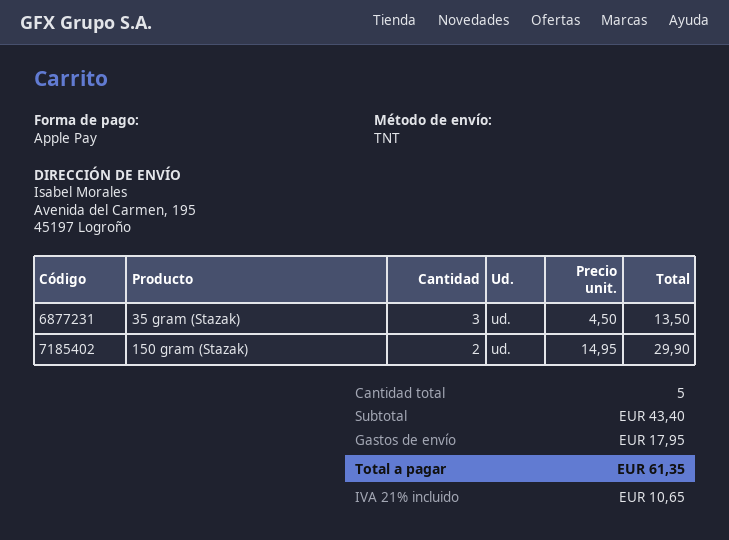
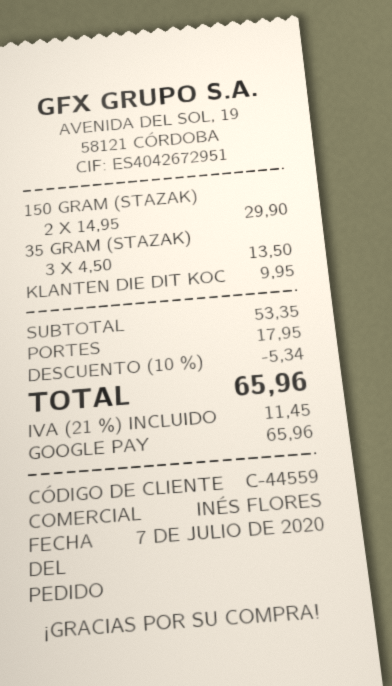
payment method: Apple Pay -> Google Pay
KLANTEN DIE DIT KOC: none -> 1 x 9.95 = 9.95
subtotal: 43.40 -> 53.35
discount: none -> 10% = 5.34
tax: 21% = 10.65 -> 21% = 11.45
total: 61.35 -> 65.96

